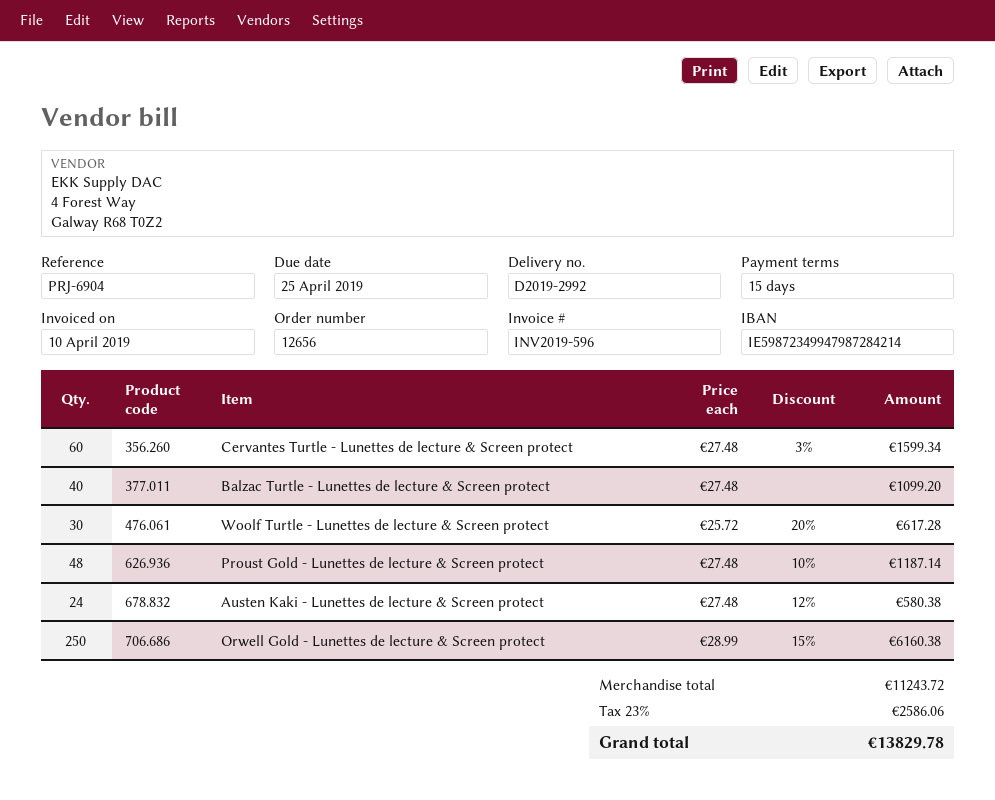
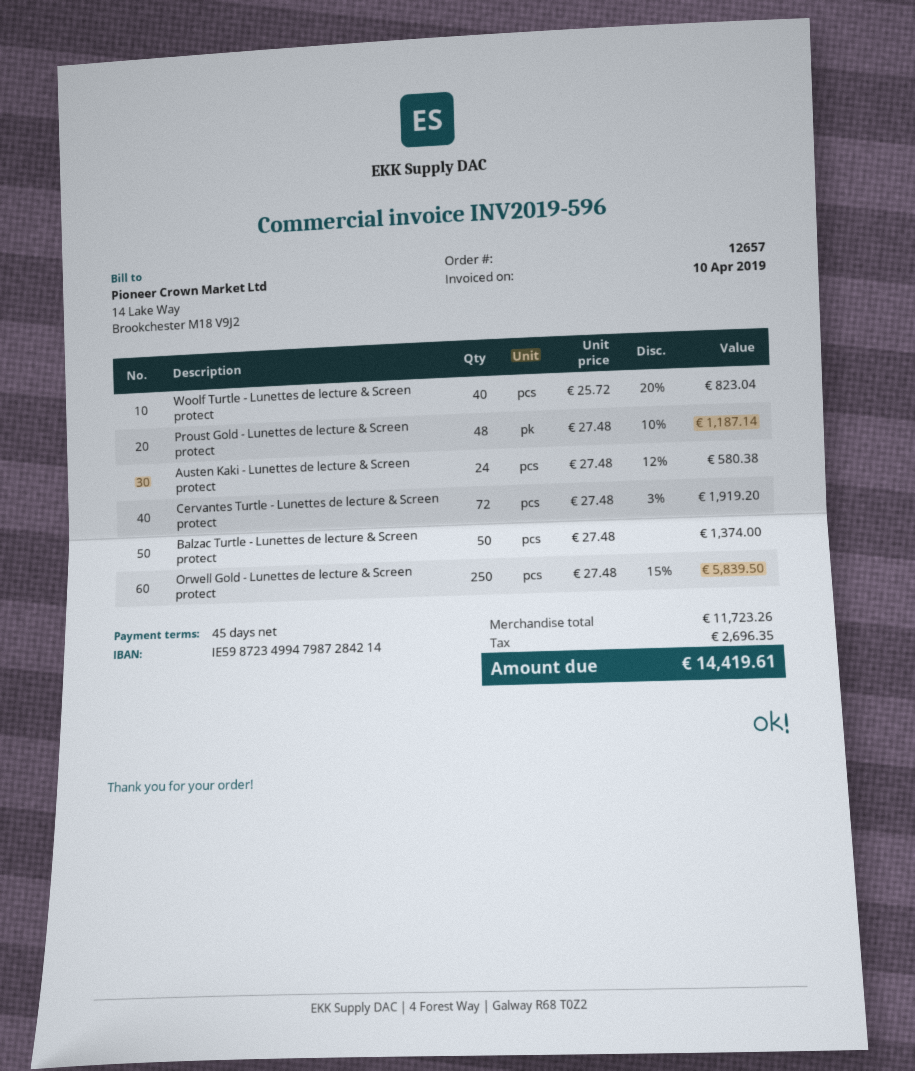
order number: 12656 -> 12657
payment terms: 15 days -> 45 days
Cervantes Turtle - Lunettes de lecture & Screen protect: 60 x 27.48 - 3% = 1599.34 -> 72 x 27.48 - 3% = 1919.20
Balzac Turtle - Lunettes de lecture & Screen protect: 40 x 27.48 = 1099.20 -> 50 x 27.48 = 1374.00
Woolf Turtle - Lunettes de lecture & Screen protect: 30 x 25.72 - 20% = 617.28 -> 40 x 25.72 - 20% = 823.04
Orwell Gold - Lunettes de lecture & Screen protect: 250 x 28.99 - 15% = 6160.38 -> 250 x 27.48 - 15% = 5839.50
subtotal: 11243.72 -> 11723.26
tax: 2586.06 -> 2696.35
total: 13829.78 -> 14419.61

